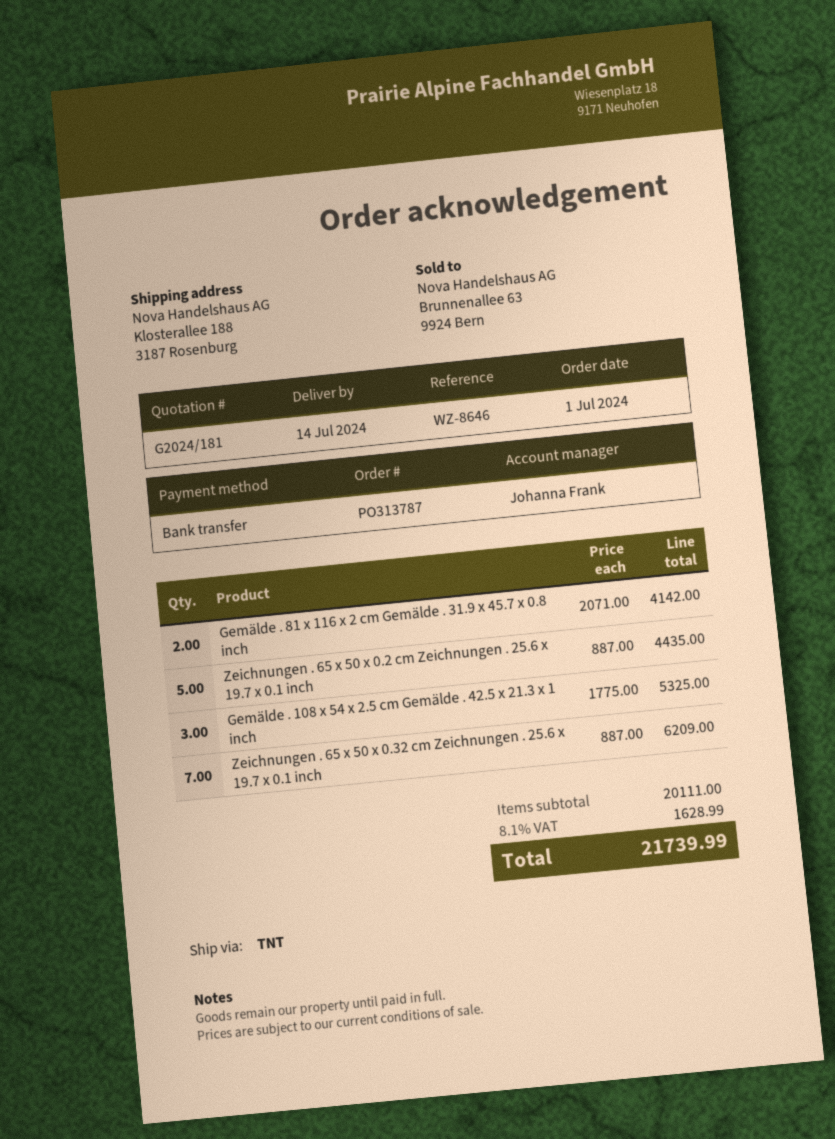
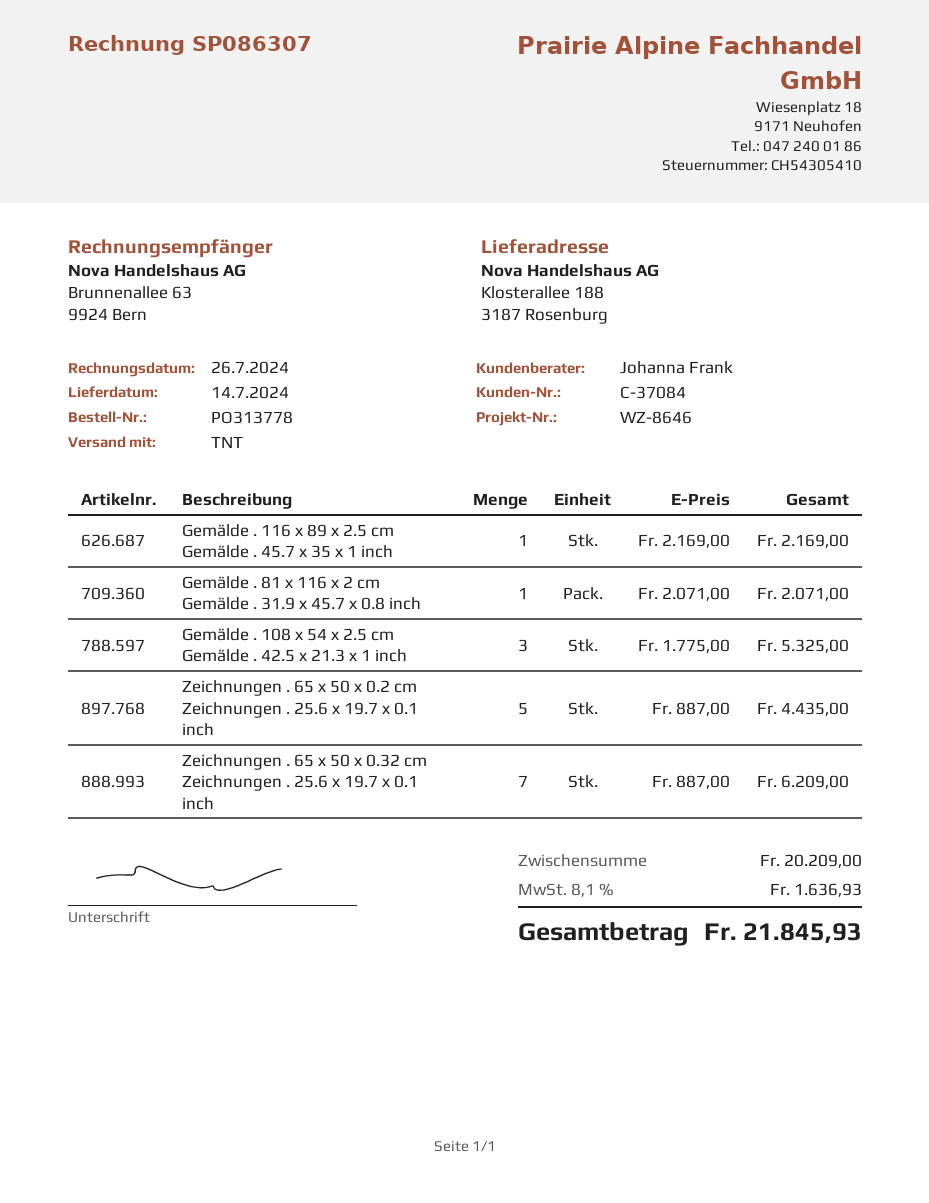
order number: PO313787 -> PO313778
Gemälde . 81 x 116 x 2 cm Gemälde . 31.9 x 45.7 x 0.8 inch: 2 x 2071.00 = 4142.00 -> 1 x 2071.00 = 2071.00
Gemälde . 116 x 89 x 2.5 cm Gemälde . 45.7 x 35 x 1 inch: none -> 1 x 2169.00 = 2169.00
subtotal: 20111.00 -> 20209.00
tax: 8.1% = 1628.99 -> 8.1% = 1636.93
total: 21739.99 -> 21845.93

